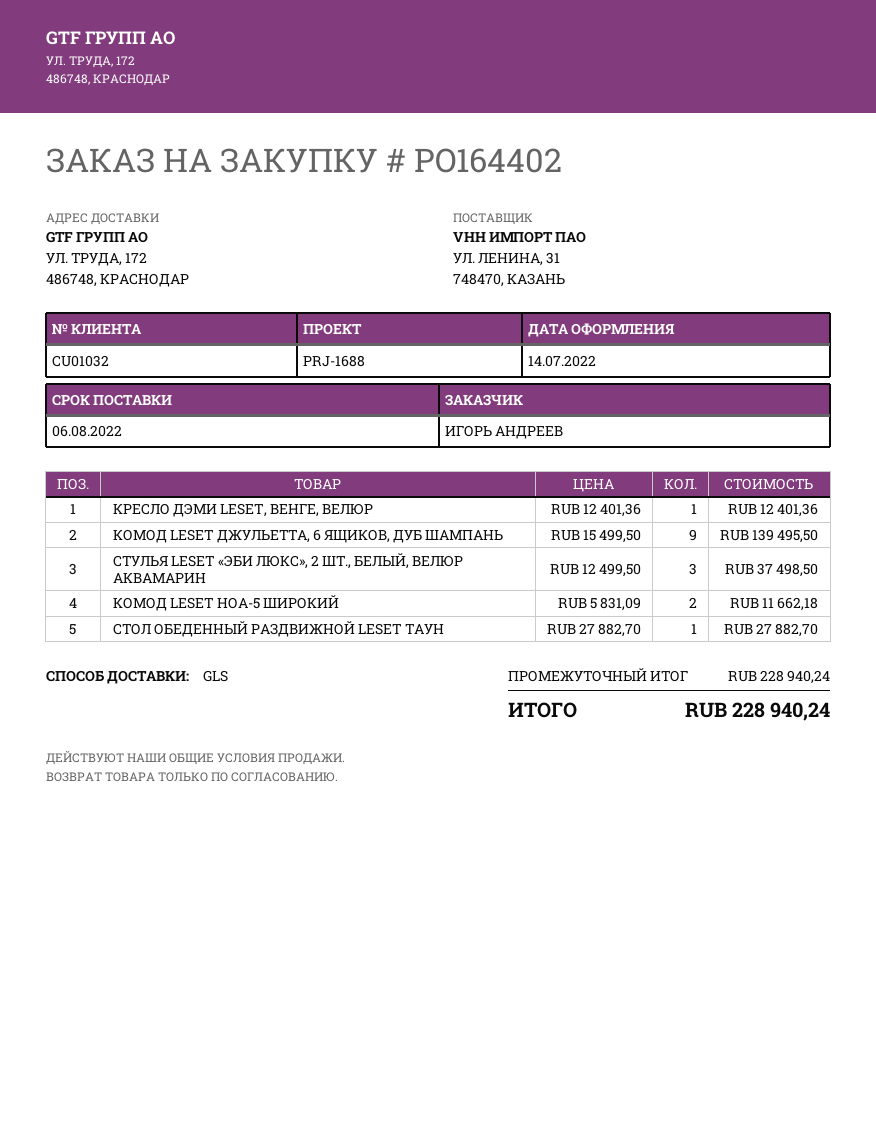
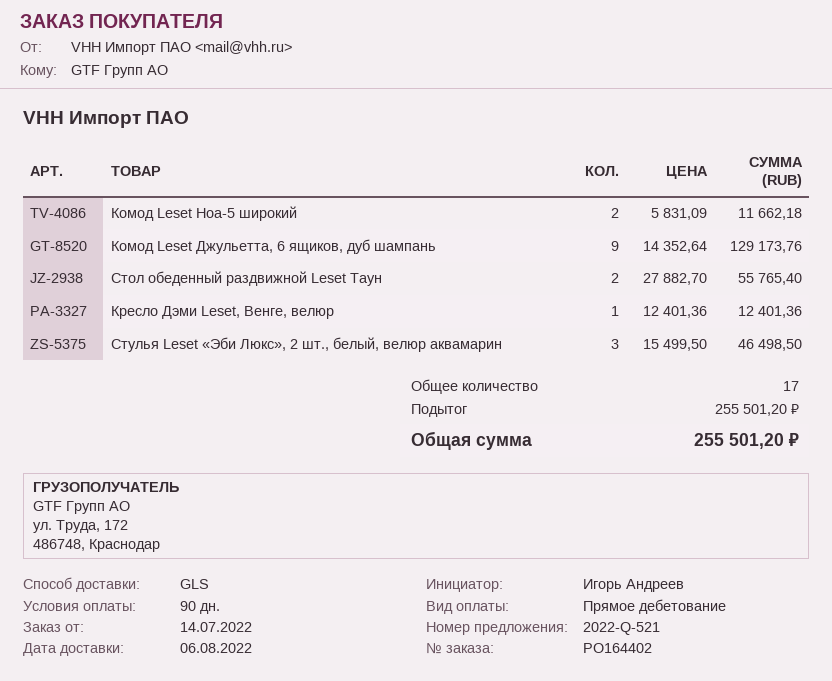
КОМОД LESET ДЖУЛЬЕТТА, 6 ЯЩИКОВ, ДУБ ШАМПАНЬ: 9 x 15499.50 = 139495.50 -> 9 x 14352.64 = 129173.76
СТУЛЬЯ LESET «ЭБИ ЛЮКС», 2 ШТ., БЕЛЫЙ, ВЕЛЮР АКВАМАРИН: 3 x 12499.50 = 37498.50 -> 3 x 15499.50 = 46498.50
СТОЛ ОБЕДЕННЫЙ РАЗДВИЖНОЙ LESET ТАУН: 1 x 27882.70 = 27882.70 -> 2 x 27882.70 = 55765.40
subtotal: 228940.24 -> 255501.20
total: 228940.24 -> 255501.20

